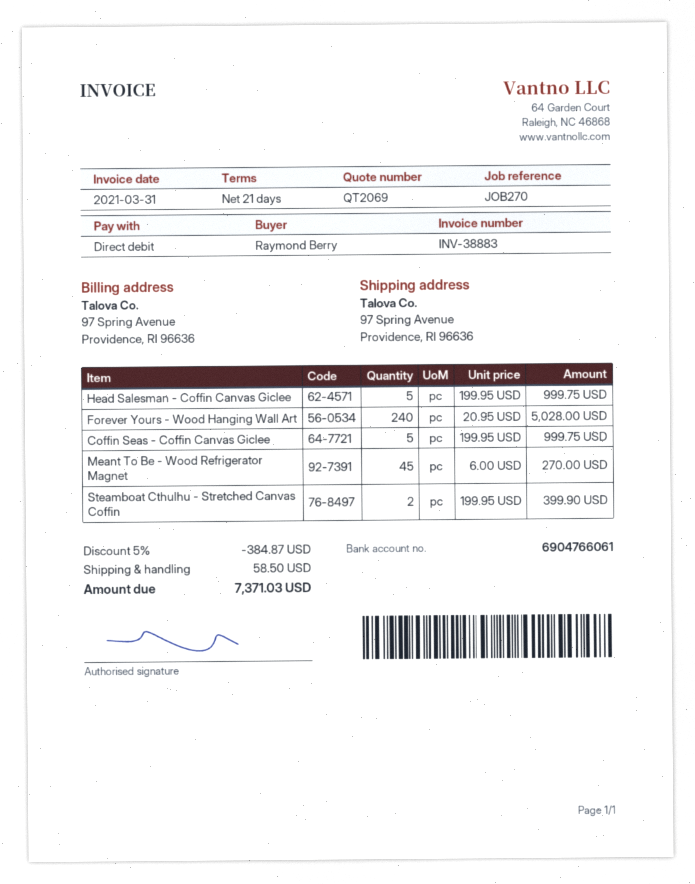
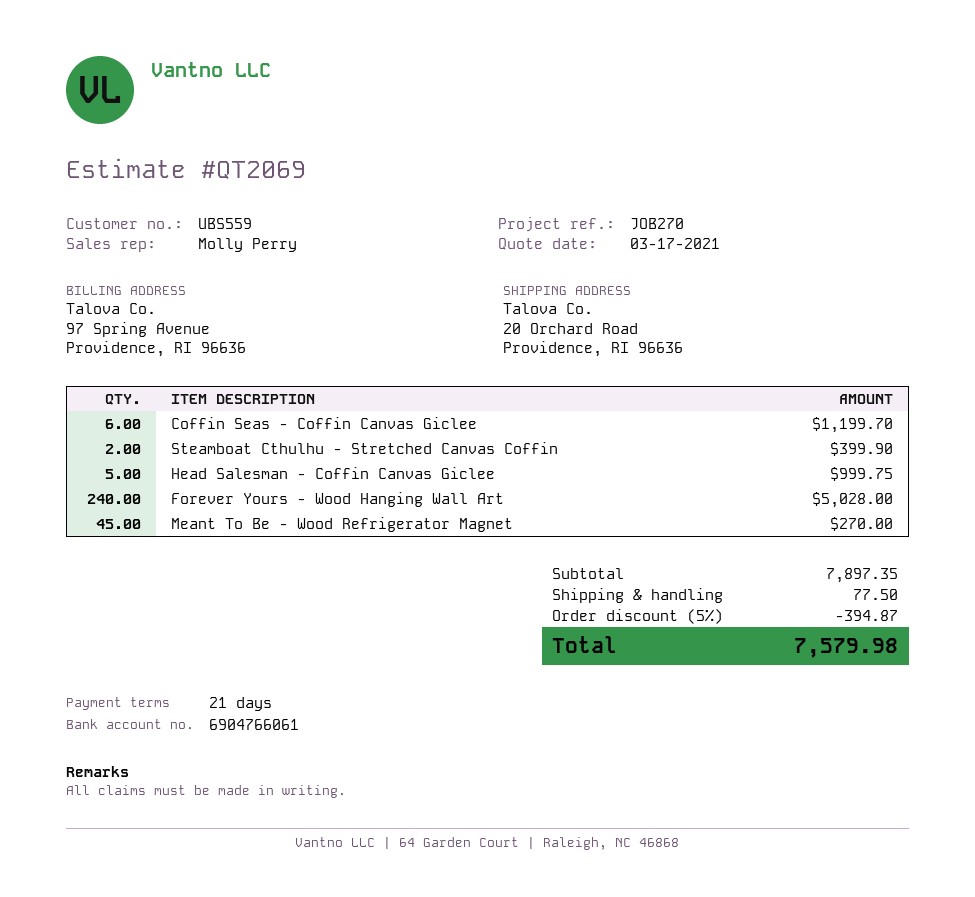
ship to: 97 Spring Avenue, Providence, RI 96636 -> 20 Orchard Road, Providence, RI 96636
Coffin Seas - Coffin Canvas Giclee: 5 for 999.75 -> 6 for 1199.70
discount: 5% = 384.87 -> 5% = 394.87
shipping: 58.50 -> 77.50
total: 7371.03 -> 7579.98

